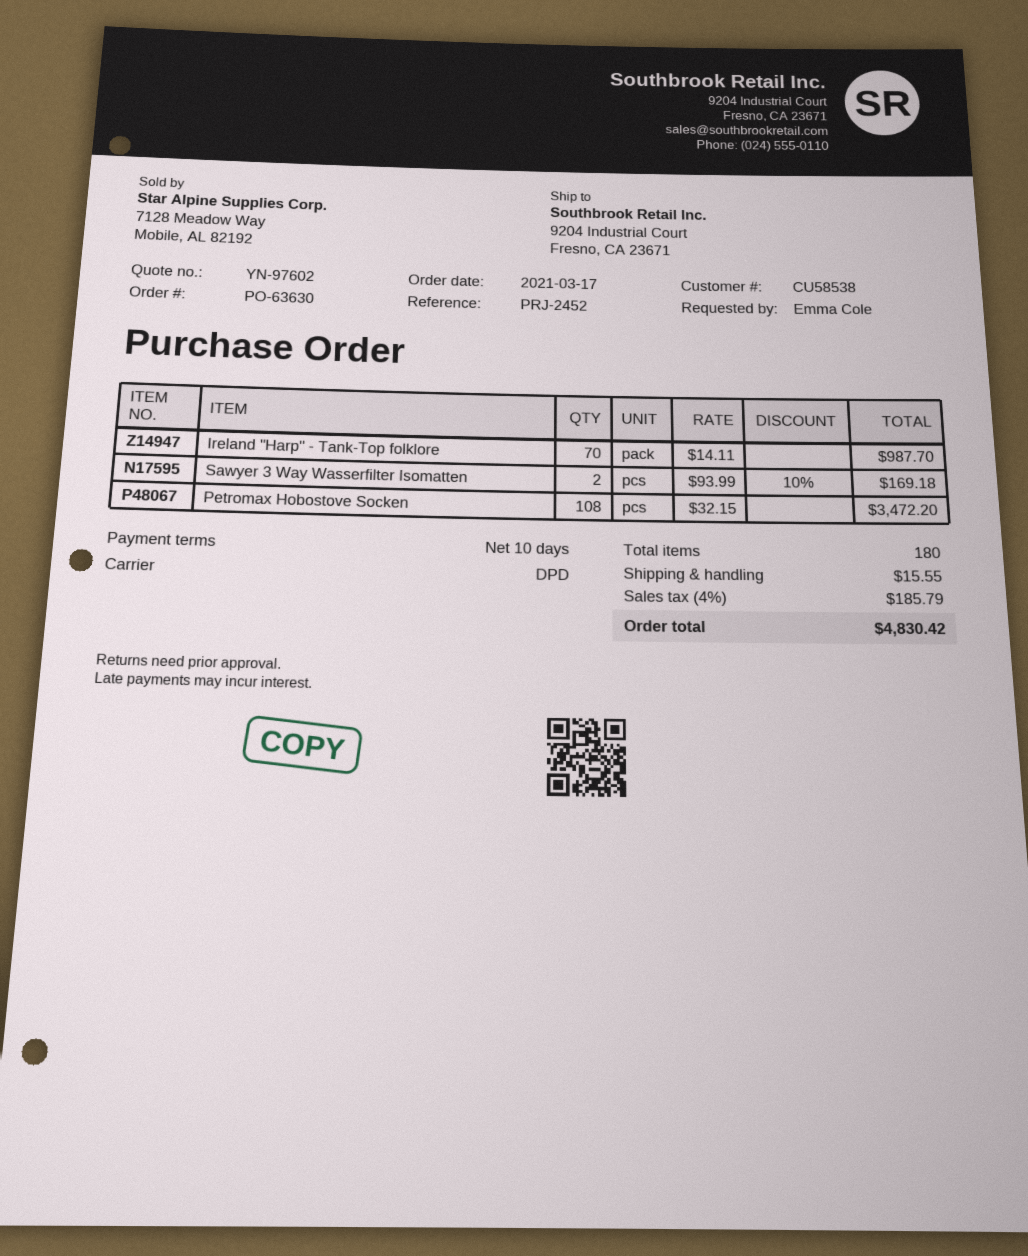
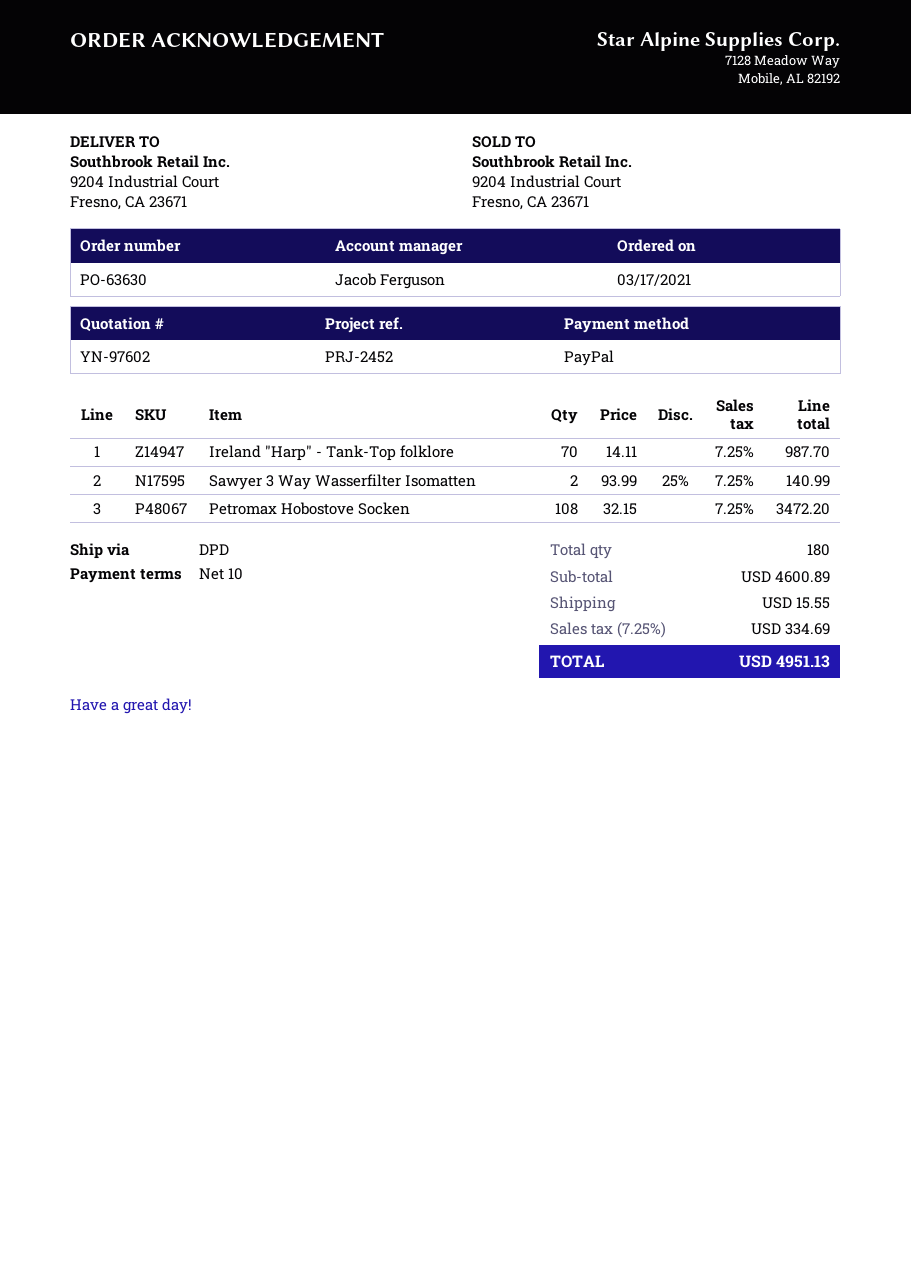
Sawyer 3 Way Wasserfilter Isomatten: 2 x 93.99 - 10% = 169.18 -> 2 x 93.99 - 25% = 140.99
tax: 4% = 185.79 -> 7.25% = 334.69
total: 4830.42 -> 4951.13

